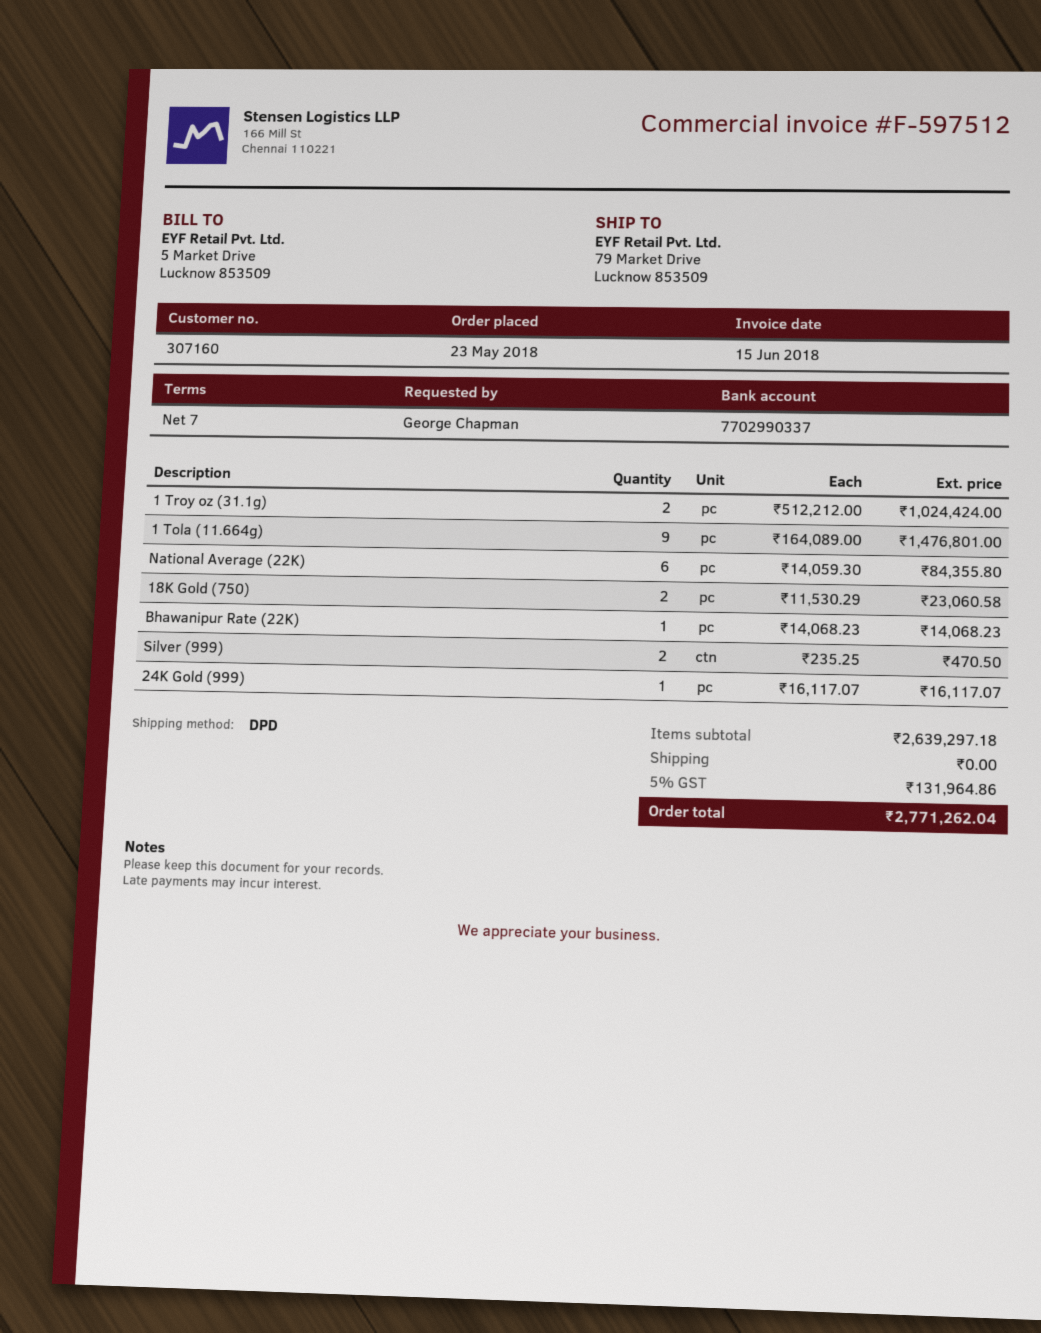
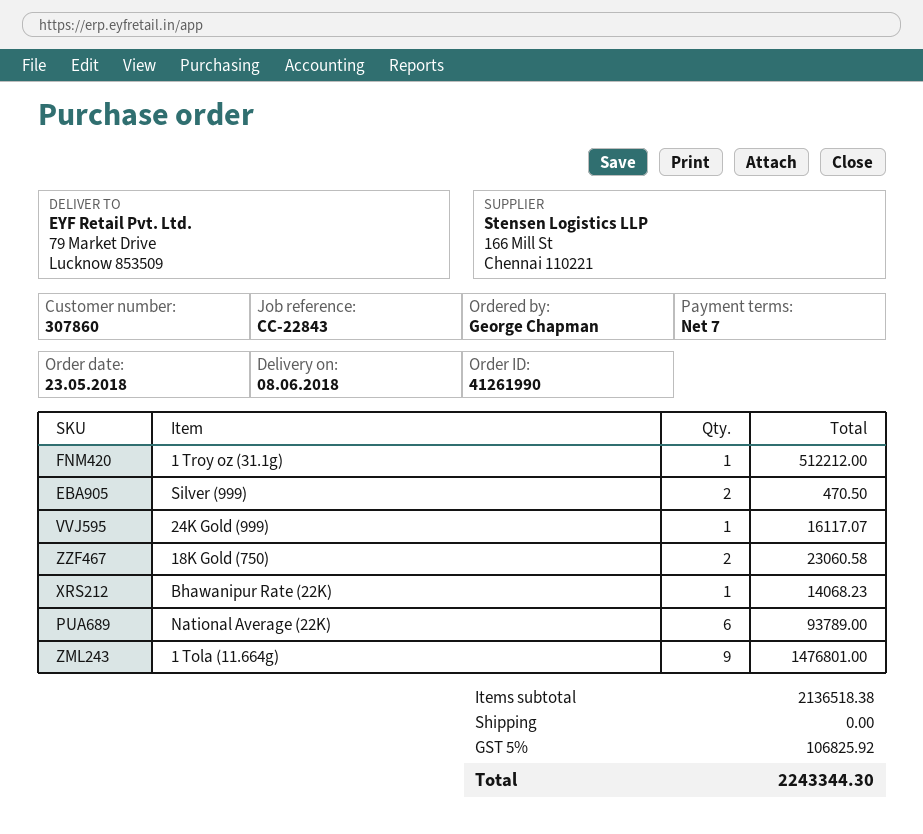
customer number: 307160 -> 307860
1 Troy oz (31.1g): 2 for 1024424.00 -> 1 for 512212.00
National Average (22K): 6 for 84355.80 -> 6 for 93789.00
subtotal: 2639297.18 -> 2136518.38
tax: 5% = 131964.86 -> 5% = 106825.92
total: 2771262.04 -> 2243344.30

